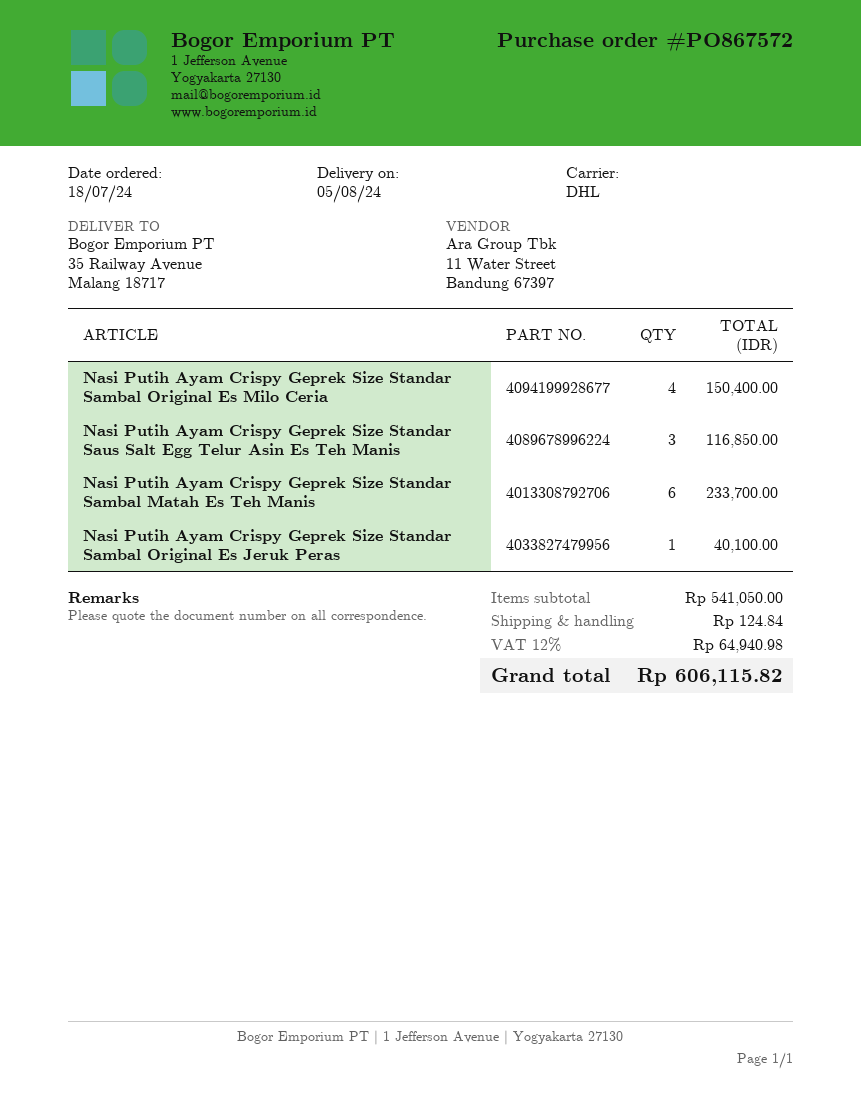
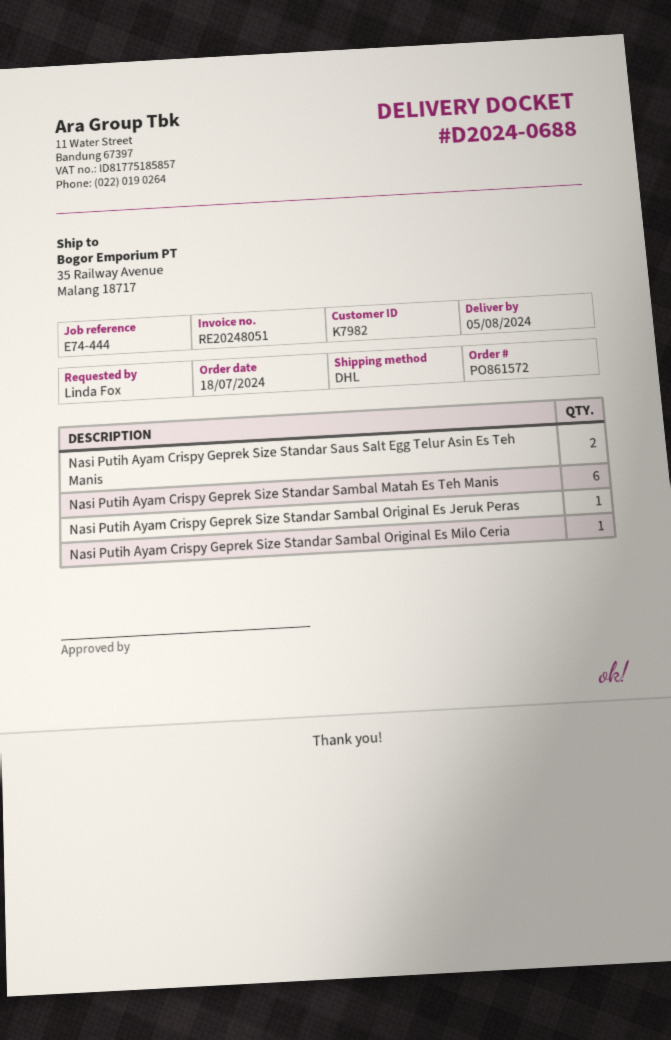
order number: PO867572 -> PO861572
Nasi Putih Ayam Crispy Geprek Size Standar Sambal Original Es Milo Ceria: 4 -> 1
Nasi Putih Ayam Crispy Geprek Size Standar Saus Salt Egg Telur Asin Es Teh Manis: 3 -> 2

